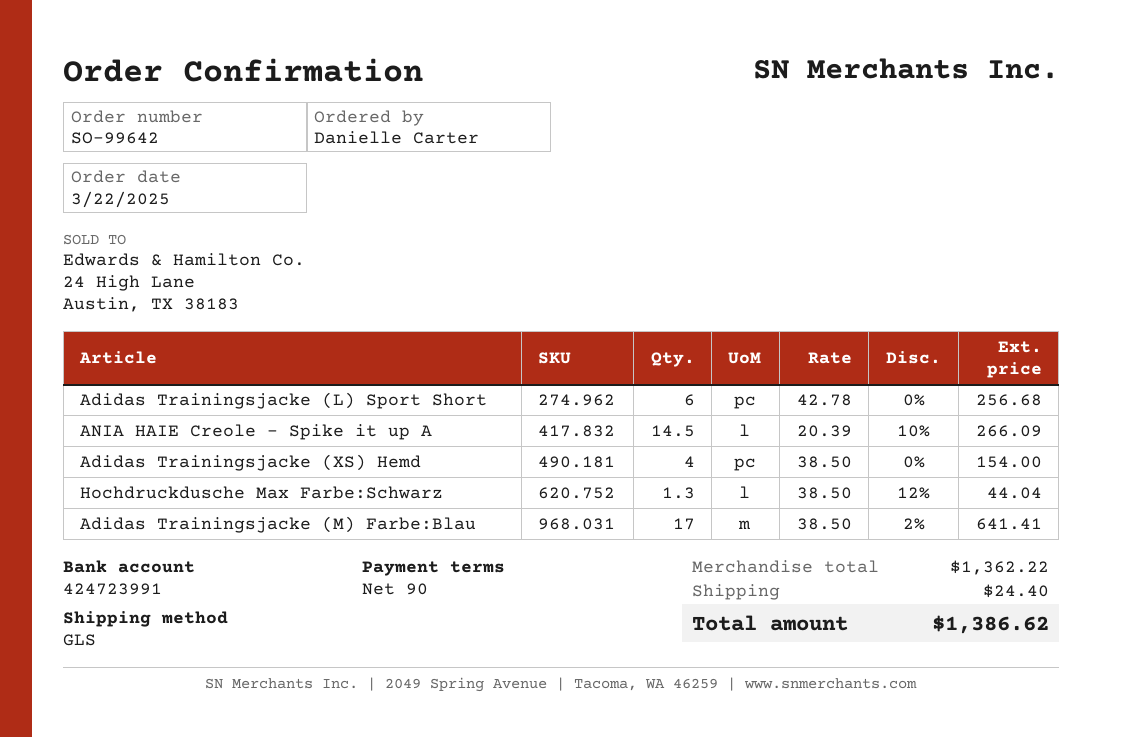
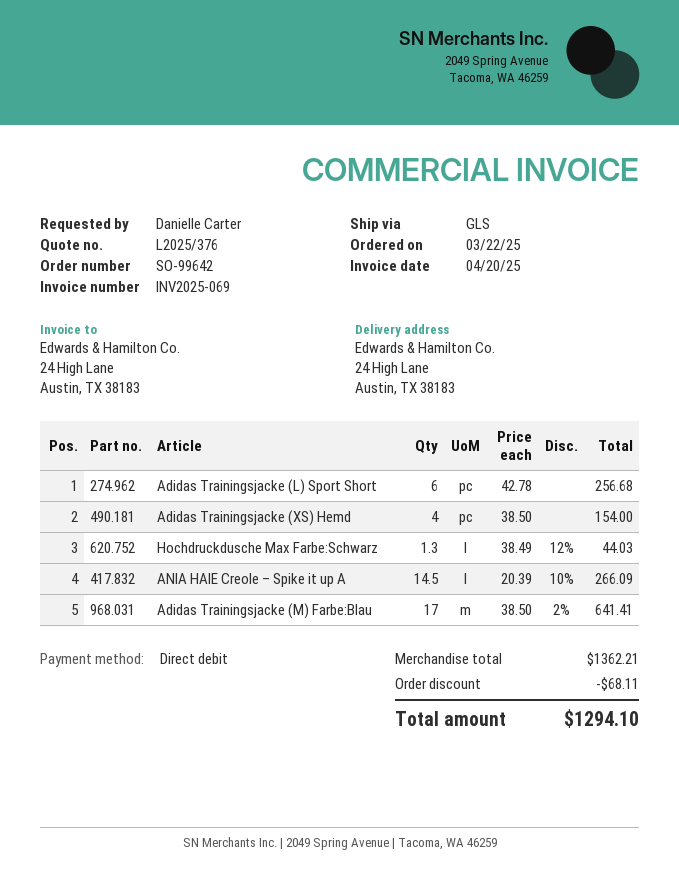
Hochdruckdusche Max Farbe:Schwarz: 1.3 x 38.50 - 12% = 44.04 -> 1.3 x 38.49 - 12% = 44.03
subtotal: 1362.22 -> 1362.21
discount: none -> 68.11
shipping: 24.40 -> none
total: 1386.62 -> 1294.10

